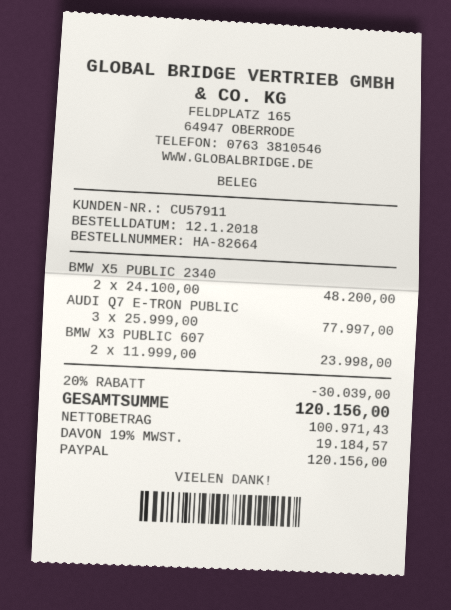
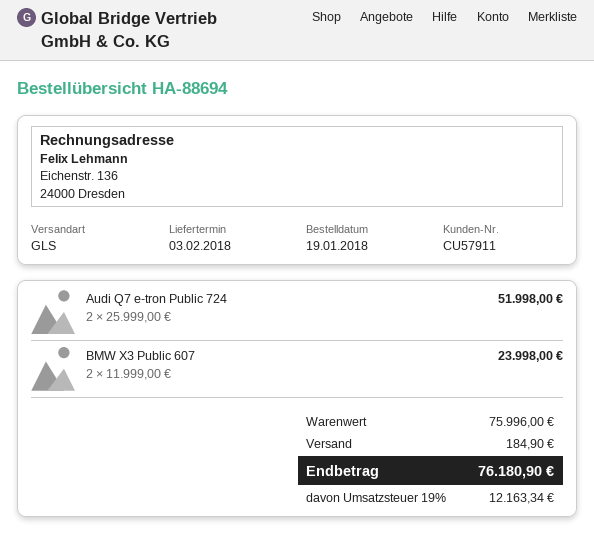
order number: HA-82664 -> HA-88694
order date: 2018-01-12 -> 2018-01-19
BMW X5 PUBLIC 2340: 2 x 24100.00 = 48200.00 -> none
AUDI Q7 E-TRON PUBLIC: 3 x 25999.00 = 77997.00 -> 2 x 25999.00 = 51998.00
discount: 20% = 30039.00 -> none
shipping: none -> 184.90
tax: 19% = 19184.57 -> 19% = 12163.34
total: 120156.00 -> 76180.90

